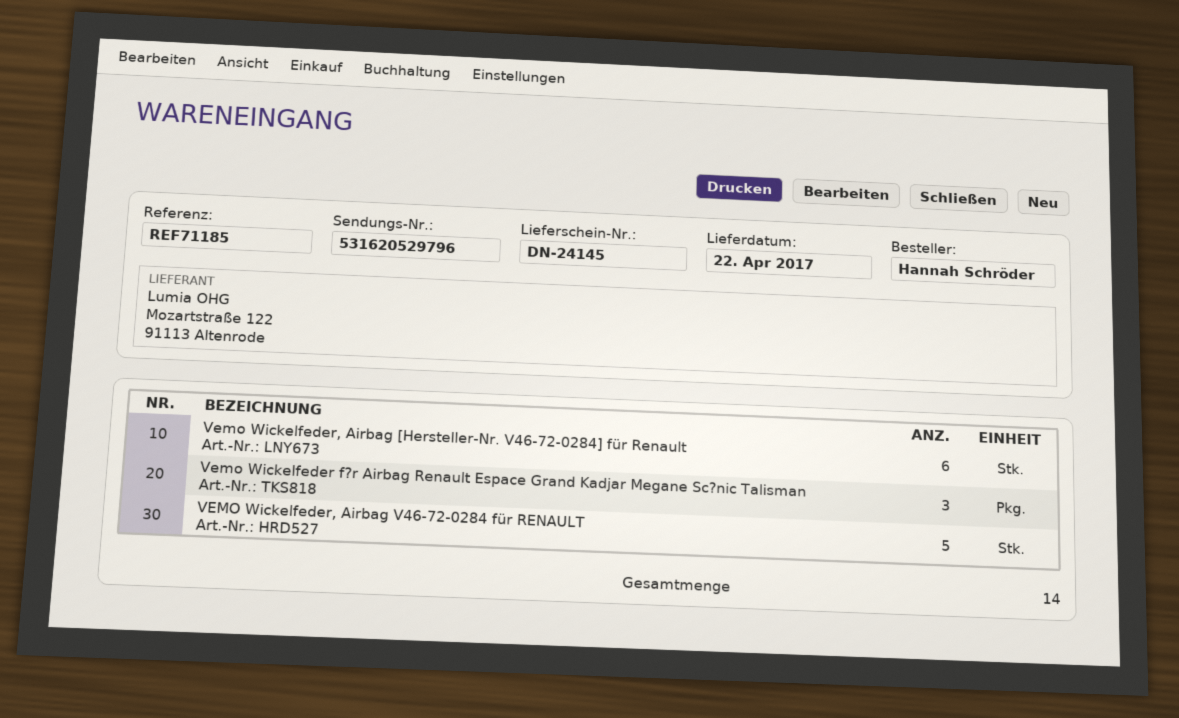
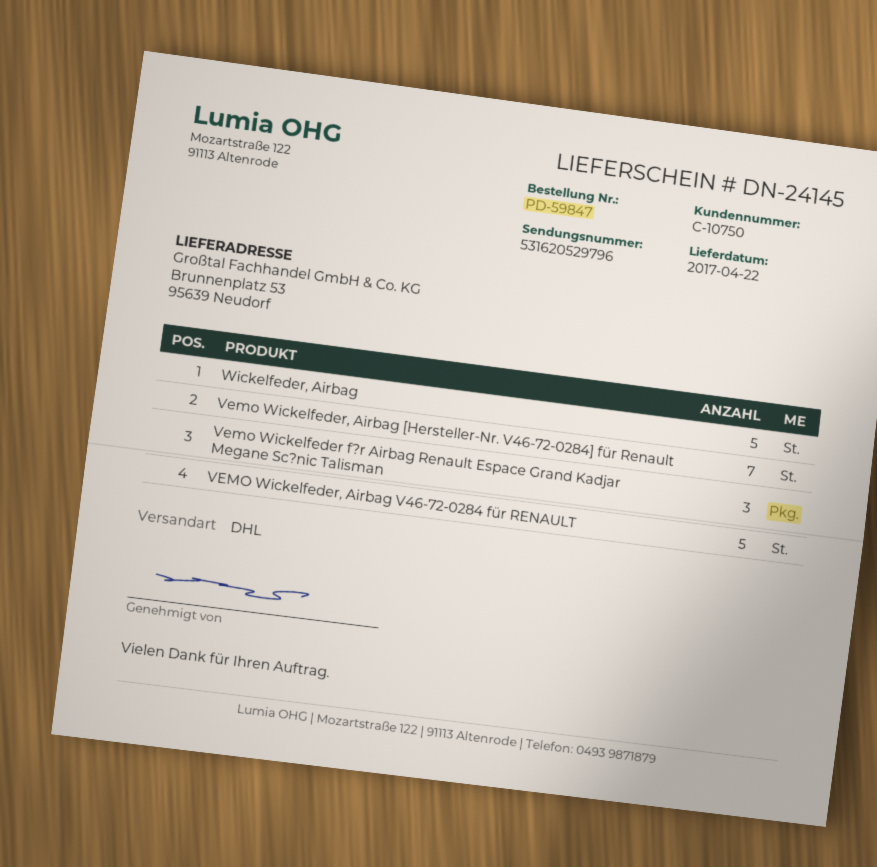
Vemo Wickelfeder, Airbag [Hersteller-Nr. V46-72-0284] für Renault: 6 -> 7
Wickelfeder, Airbag: none -> 5

